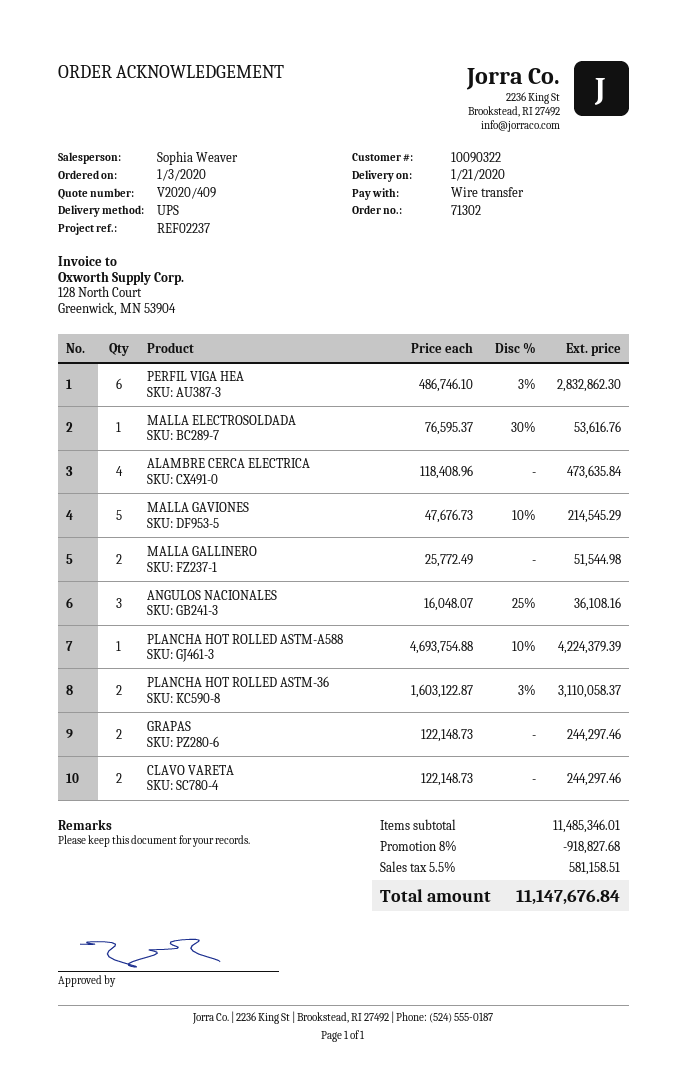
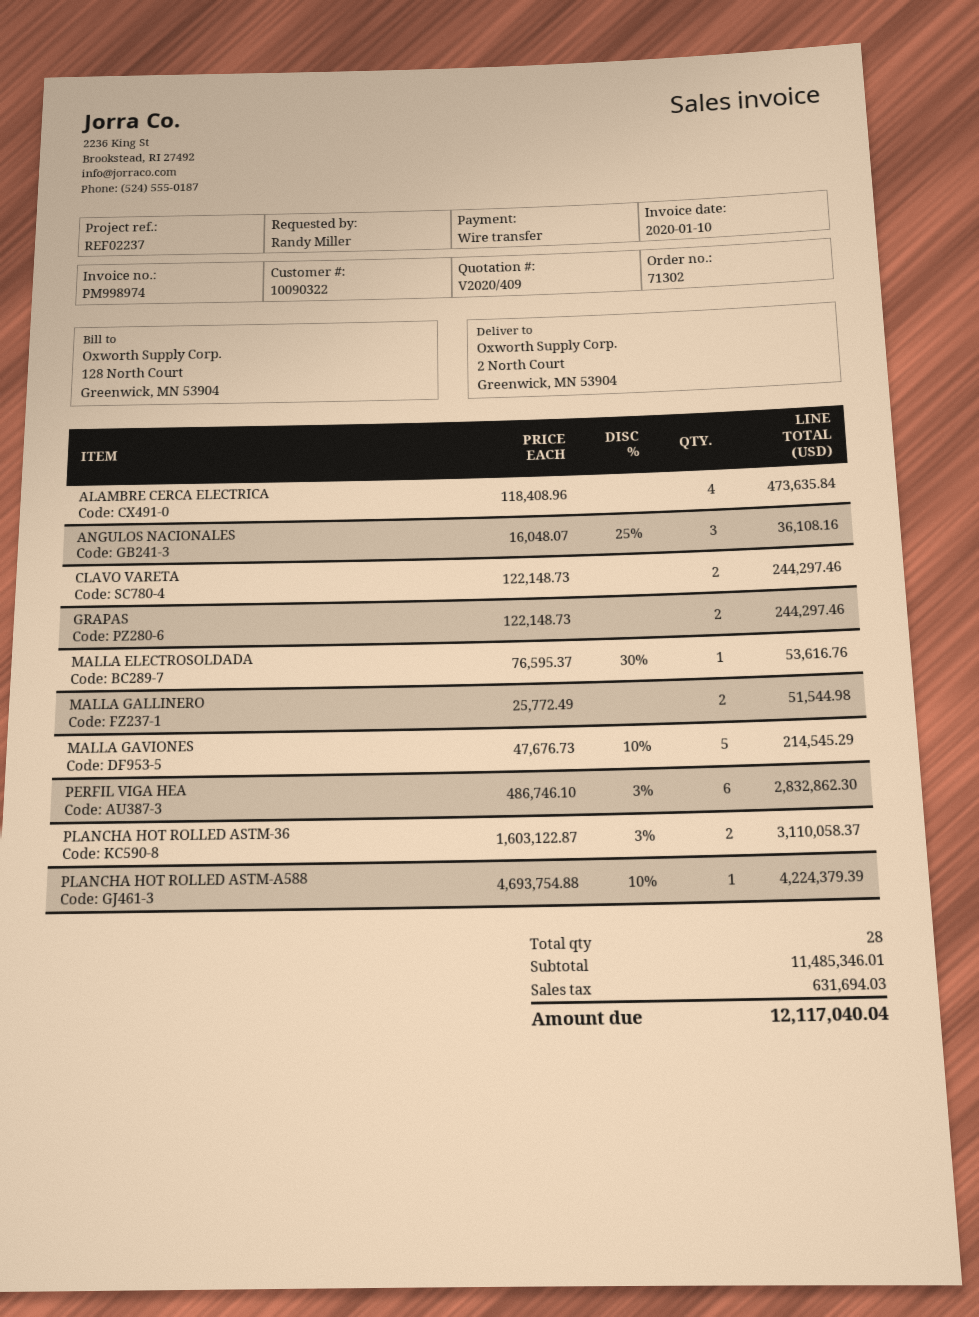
discount: 8% = 918827.68 -> none
tax: 581158.51 -> 631694.03
total: 11147676.84 -> 12117040.04

